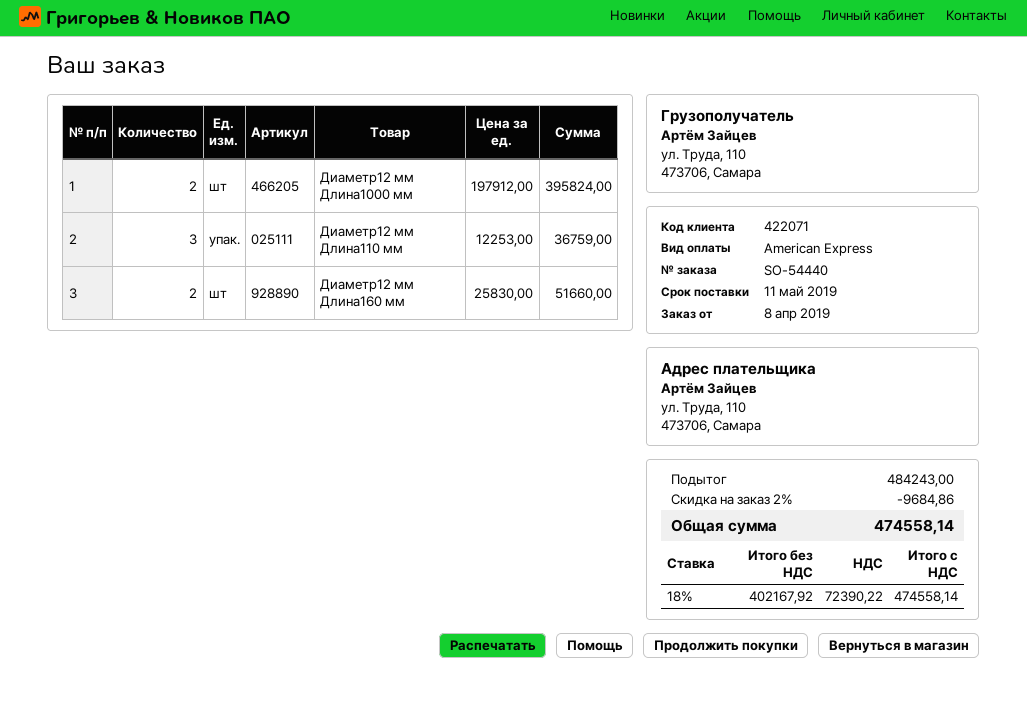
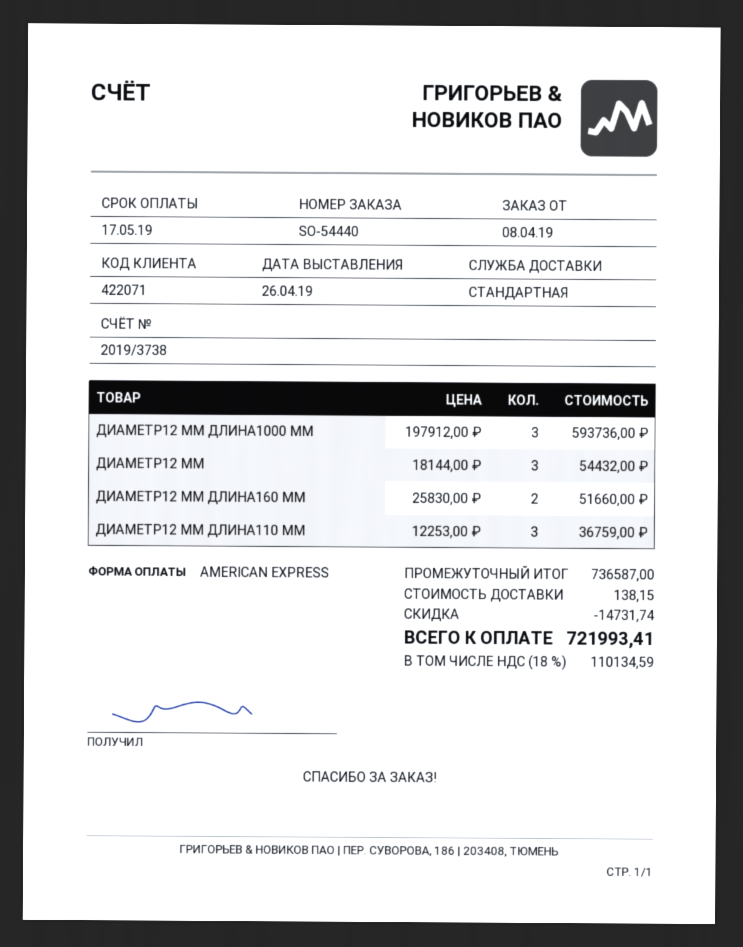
Диаметр12 мм Длина1000 мм: 2 x 197912.00 = 395824.00 -> 3 x 197912.00 = 593736.00
ДИАМЕТР12 ММ: none -> 3 x 18144.00 = 54432.00
subtotal: 484243.00 -> 736587.00
discount: 9684.86 -> 14731.74
shipping: none -> 138.15
tax: 18% = 72390.22 -> 18% = 110134.59
total: 474558.14 -> 721993.41

